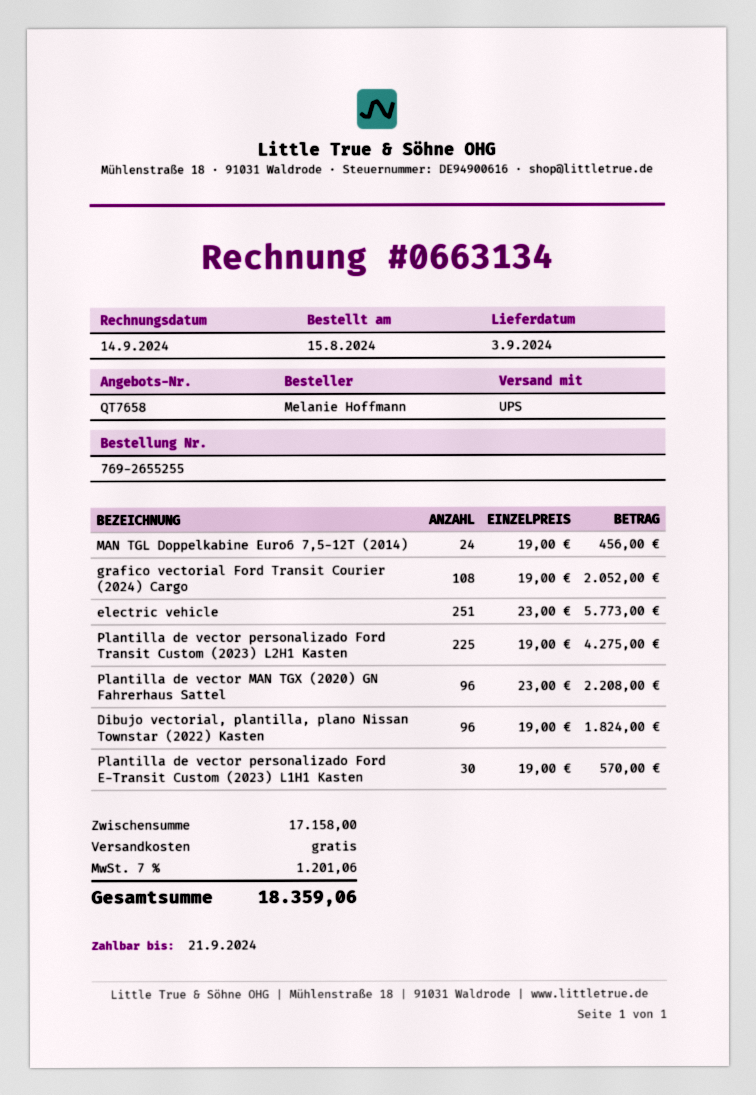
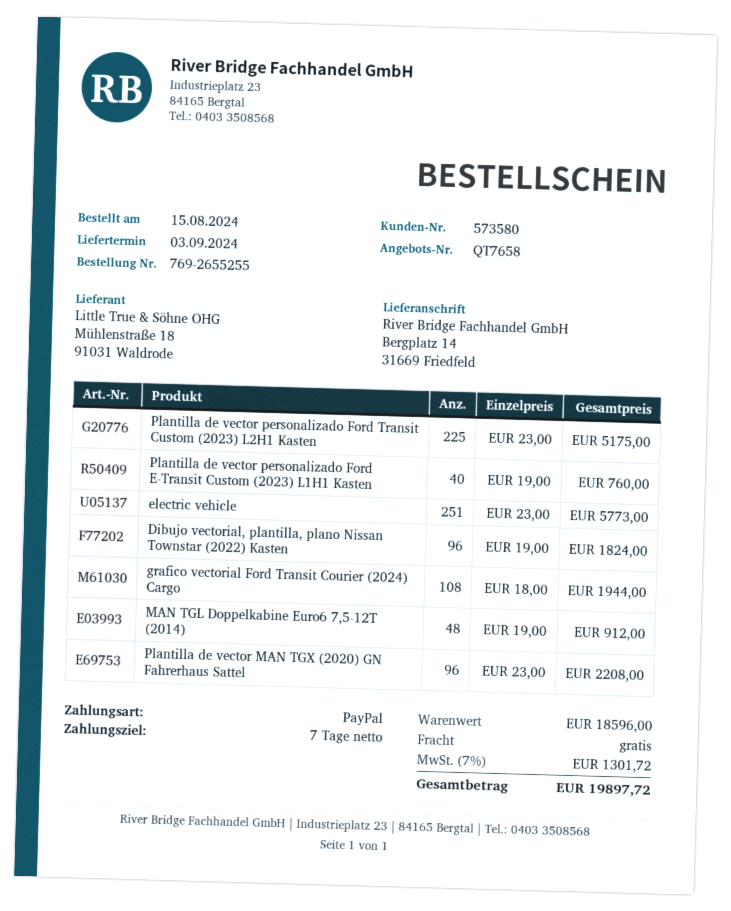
MAN TGL Doppelkabine Euro6 7,5-12T (2014): 24 x 19.00 = 456.00 -> 48 x 19.00 = 912.00
grafico vectorial Ford Transit Courier (2024) Cargo: 108 x 19.00 = 2052.00 -> 108 x 18.00 = 1944.00
Plantilla de vector personalizado Ford Transit Custom (2023) L2H1 Kasten: 225 x 19.00 = 4275.00 -> 225 x 23.00 = 5175.00
Plantilla de vector personalizado Ford E-Transit Custom (2023) L1H1 Kasten: 30 x 19.00 = 570.00 -> 40 x 19.00 = 760.00
subtotal: 17158.00 -> 18596.00
tax: 7% = 1201.06 -> 7% = 1301.72
total: 18359.06 -> 19897.72

